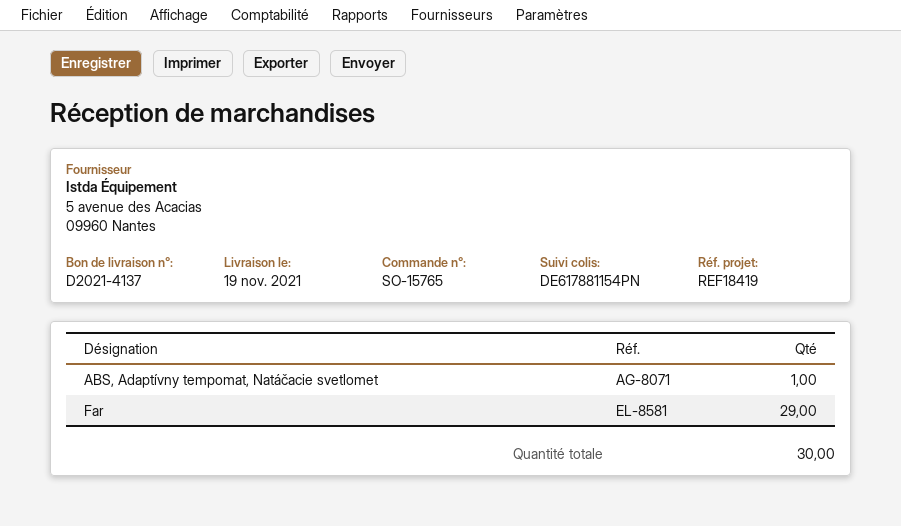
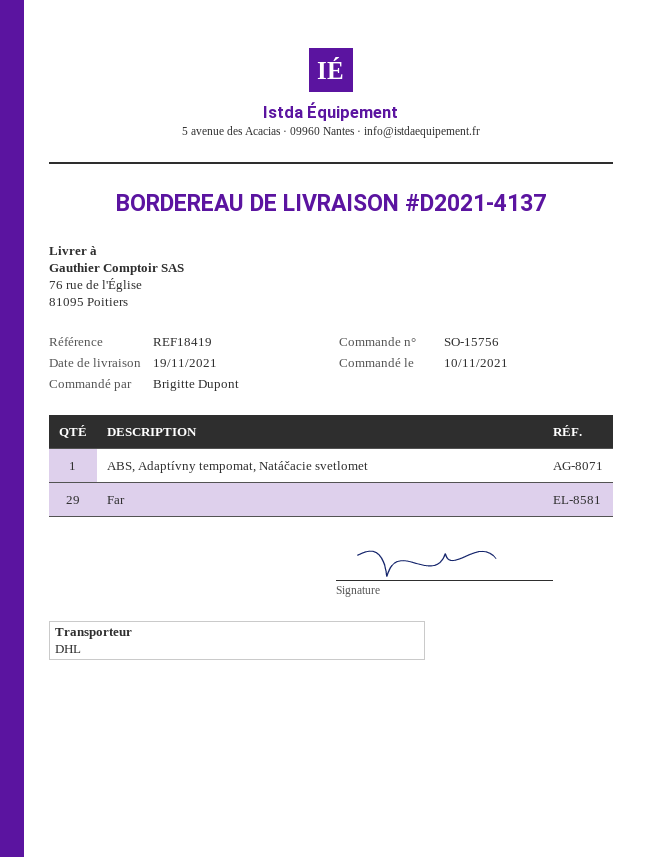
order number: SO-15765 -> SO-15756

